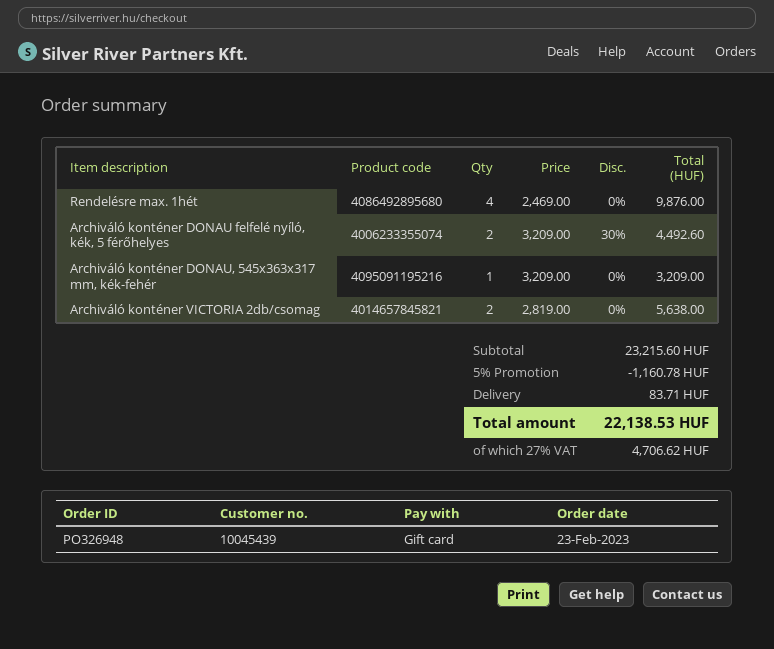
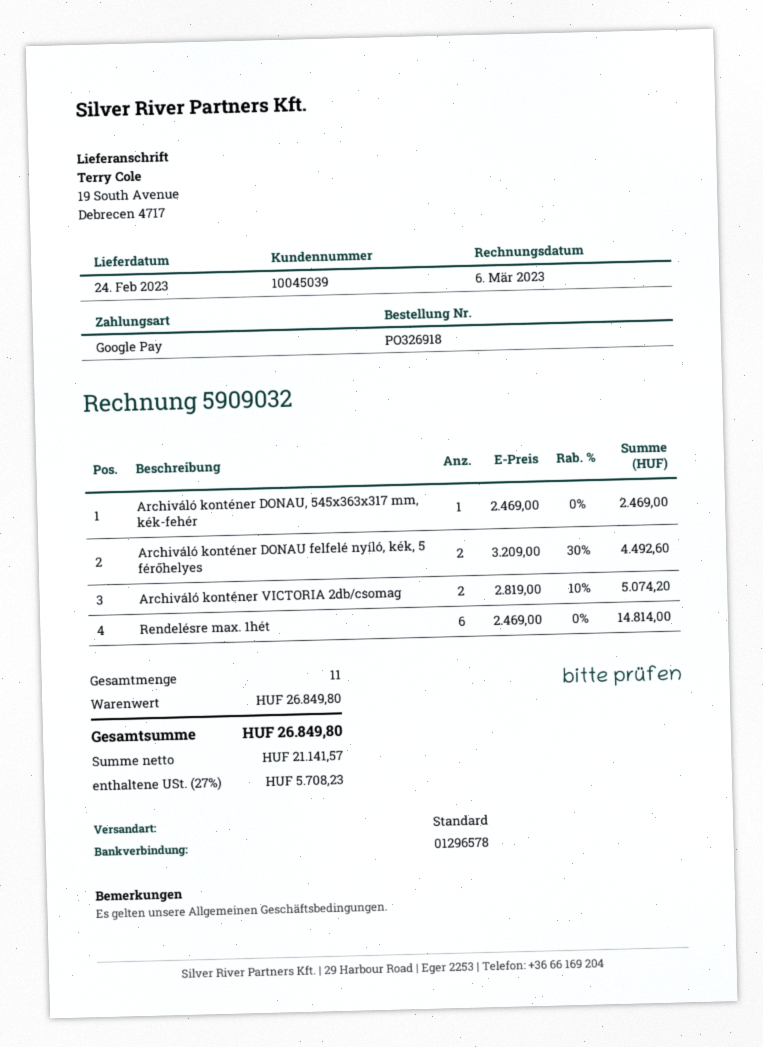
order number: PO326948 -> PO326918
customer number: 10045439 -> 10045039
payment method: gift card -> Google Pay
Rendelésre max. 1hét: 4 x 2469.00 = 9876.00 -> 6 x 2469.00 = 14814.00
Archiváló konténer DONAU, 545x363x317 mm, kék-fehér: 1 x 3209.00 = 3209.00 -> 1 x 2469.00 = 2469.00
Archiváló konténer VICTORIA 2db/csomag: 2 x 2819.00 = 5638.00 -> 2 x 2819.00 - 10% = 5074.20
subtotal: 23215.60 -> 26849.80
discount: 5% = 1160.78 -> none
shipping: 83.71 -> none
tax: 27% = 4706.62 -> 27% = 5708.23
total: 22138.53 -> 26849.80

